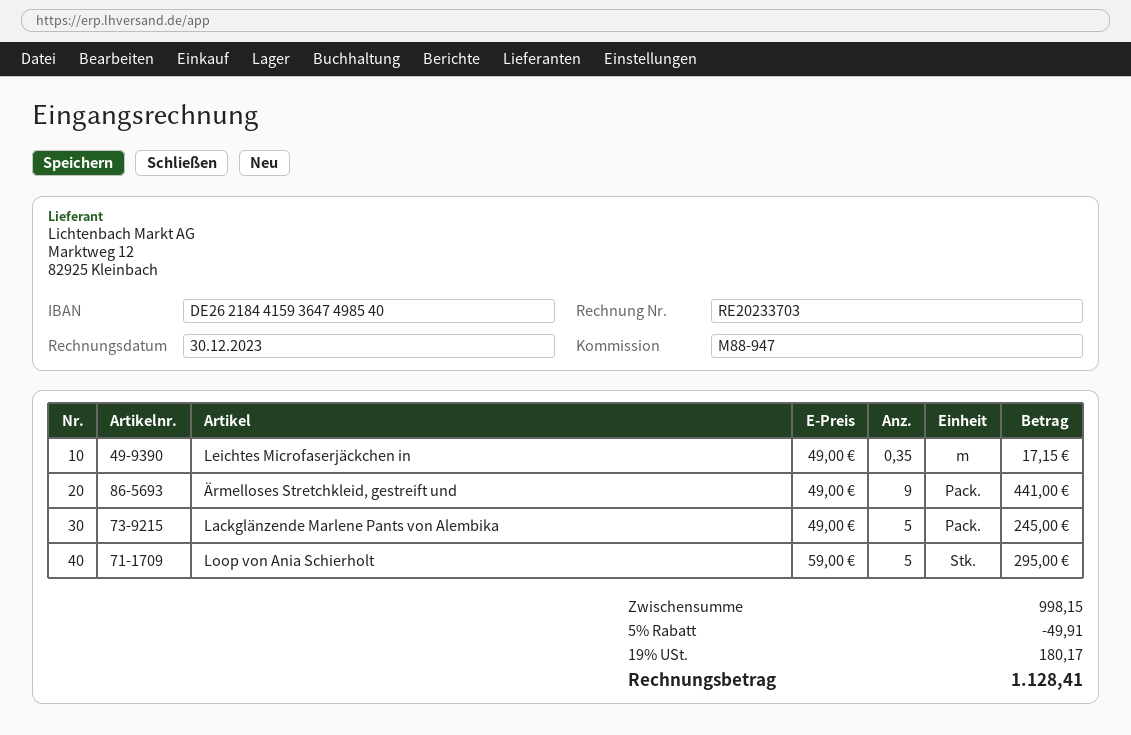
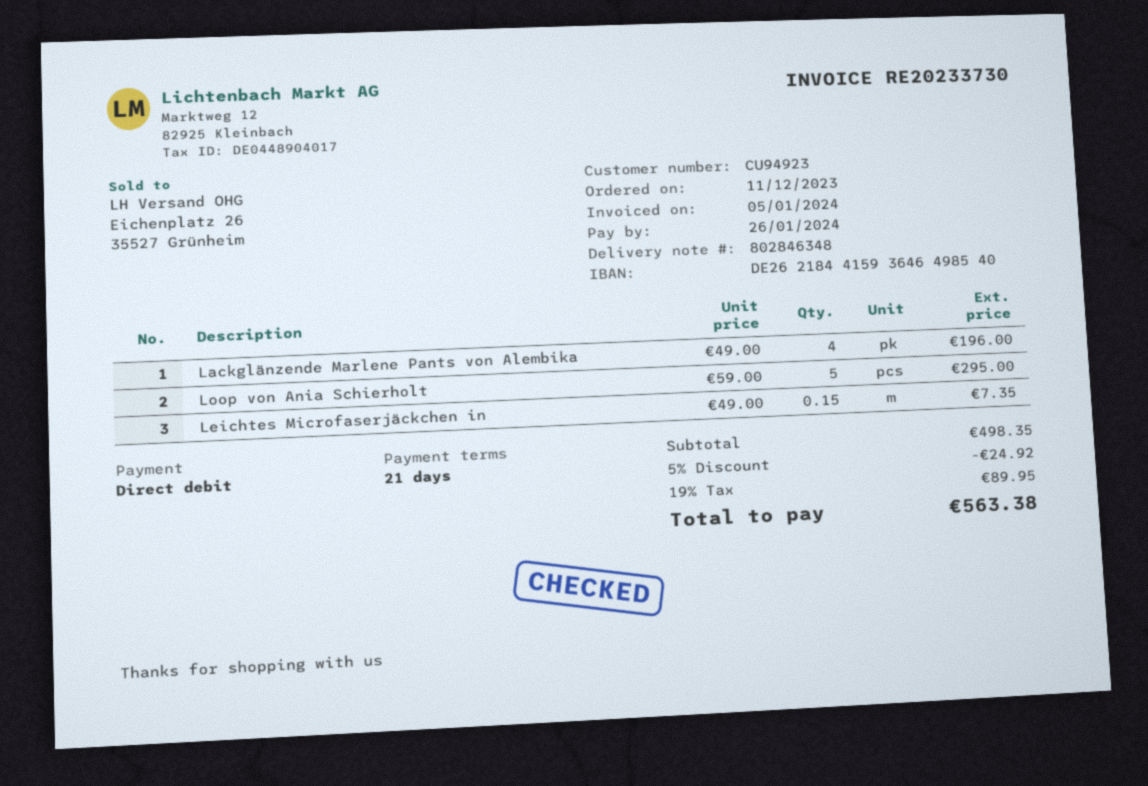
invoice number: RE20233703 -> RE20233730
invoice date: 2023-12-30 -> 2024-01-05
bank account: DE26218441593647498540 -> DE26218441593646498540
Leichtes Microfaserjäckchen in: 0.35 x 49.00 = 17.15 -> 0.15 x 49.00 = 7.35
Ärmelloses Stretchkleid, gestreift und: 9 x 49.00 = 441.00 -> none
Lackglänzende Marlene Pants von Alembika: 5 x 49.00 = 245.00 -> 4 x 49.00 = 196.00
subtotal: 998.15 -> 498.35
discount: 5% = 49.91 -> 5% = 24.92
tax: 19% = 180.17 -> 19% = 89.95
total: 1128.41 -> 563.38

